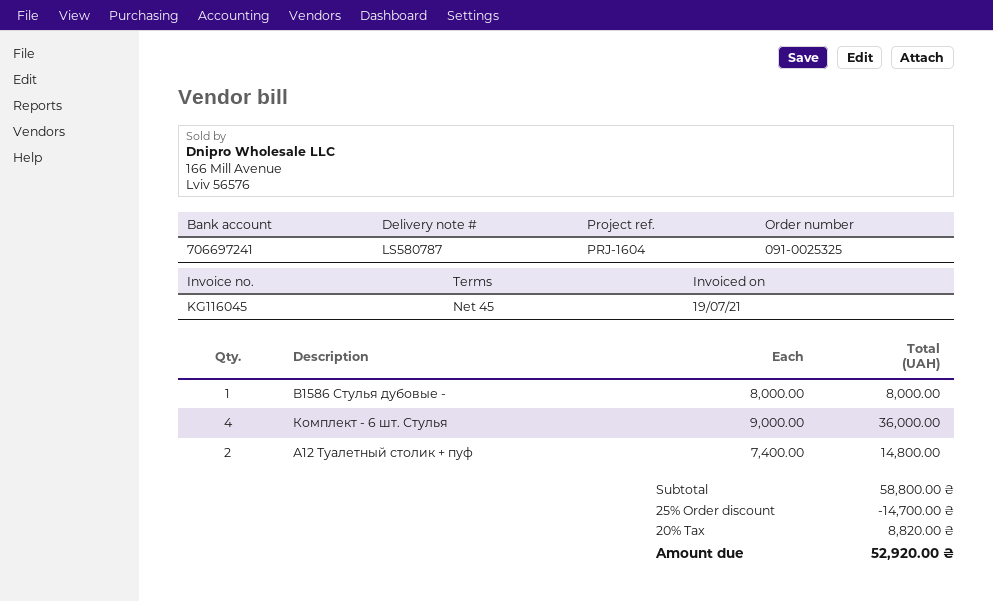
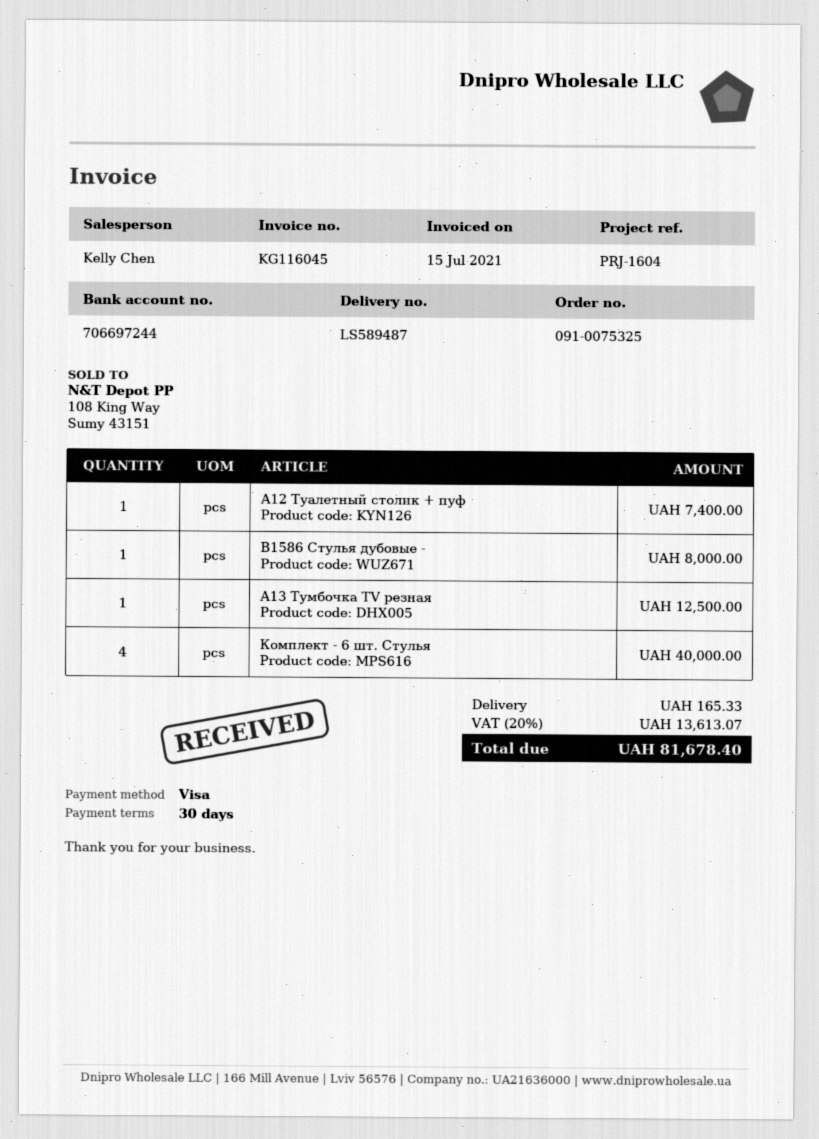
order number: 091-0025325 -> 091-0075325
delivery note number: LS580787 -> LS589487
invoice date: 2021-07-19 -> 2021-07-15
payment terms: 45 days -> 30 days
bank account: 706697241 -> 706697244
Комплект - 6 шт. Стулья: 4 for 36000.00 -> 4 for 40000.00
А12 Туалетный столик + пуф: 2 for 14800.00 -> 1 for 7400.00
А13 Тумбочка TV резная: none -> 1 for 12500.00
discount: 25% = 14700.00 -> none
shipping: none -> 165.33
tax: 20% = 8820.00 -> 20% = 13613.07
total: 52920.00 -> 81678.40

